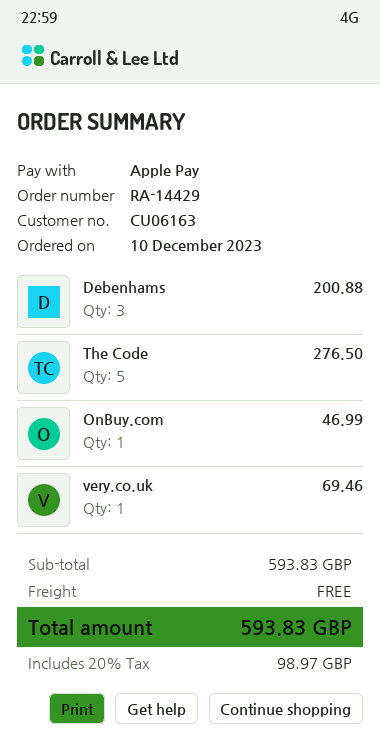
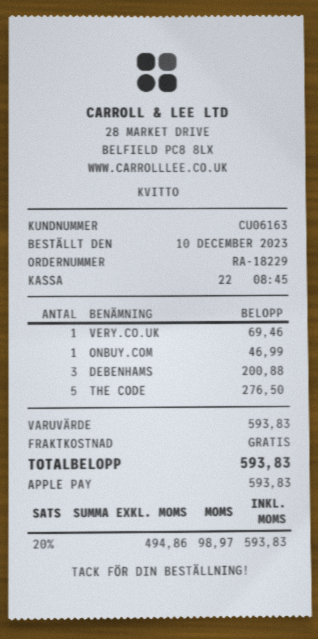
order number: RA-14429 -> RA-18229

